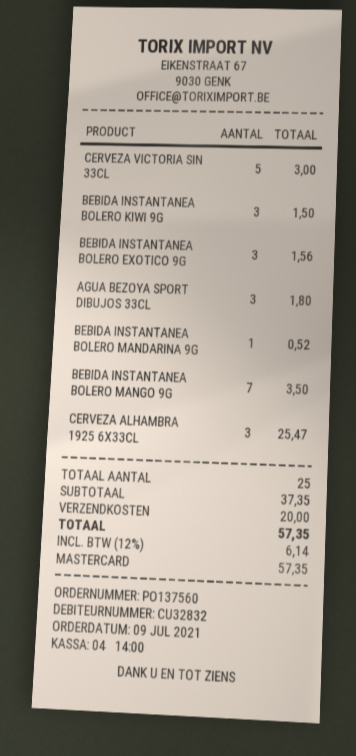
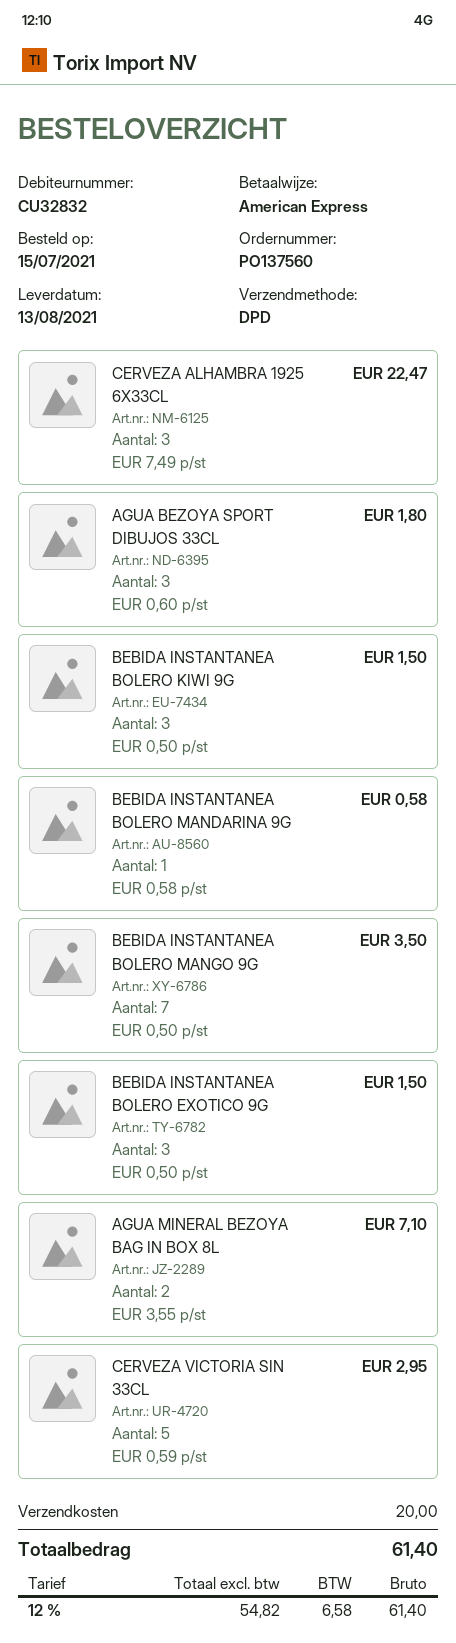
order date: 2021-07-09 -> 2021-07-15
payment method: Mastercard -> American Express
CERVEZA VICTORIA SIN 33CL: 5 for 3.00 -> 5 for 2.95
BEBIDA INSTANTANEA BOLERO EXOTICO 9G: 3 for 1.56 -> 3 for 1.50
BEBIDA INSTANTANEA BOLERO MANDARINA 9G: 1 for 0.52 -> 1 for 0.58
CERVEZA ALHAMBRA 1925 6X33CL: 3 for 25.47 -> 3 for 22.47
AGUA MINERAL BEZOYA BAG IN BOX 8L: none -> 2 for 7.10
tax: 12% = 6.14 -> 12% = 6.58
total: 57.35 -> 61.40

